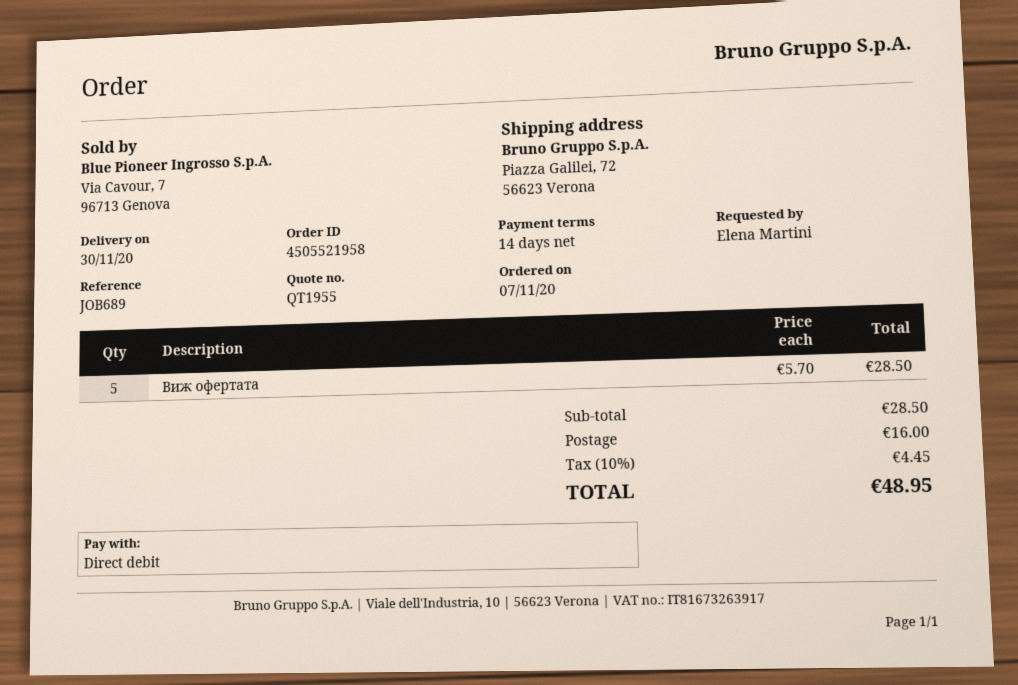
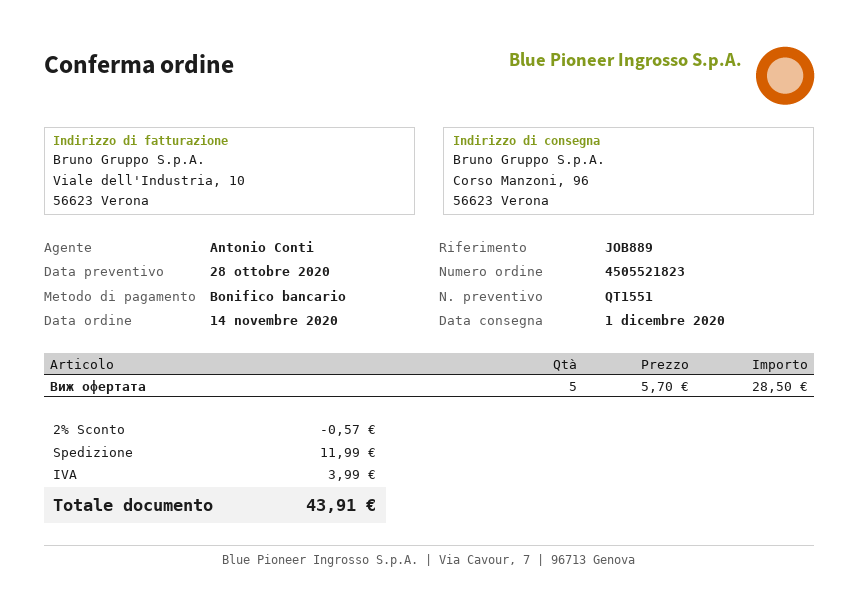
quote number: QT1955 -> QT1551
order number: 4505521958 -> 4505521823
order date: 2020-11-07 -> 2020-11-14
delivery date: 2020-11-30 -> 2020-12-01
reference: JOB689 -> JOB889
payment method: direct debit -> bank transfer
ship to: Piazza Galilei, 72, 56623 Verona -> Corso Manzoni, 96, 56623 Verona
discount: none -> 2% = 0.57
shipping: 16.00 -> 11.99
tax: 4.45 -> 3.99
total: 48.95 -> 43.91

